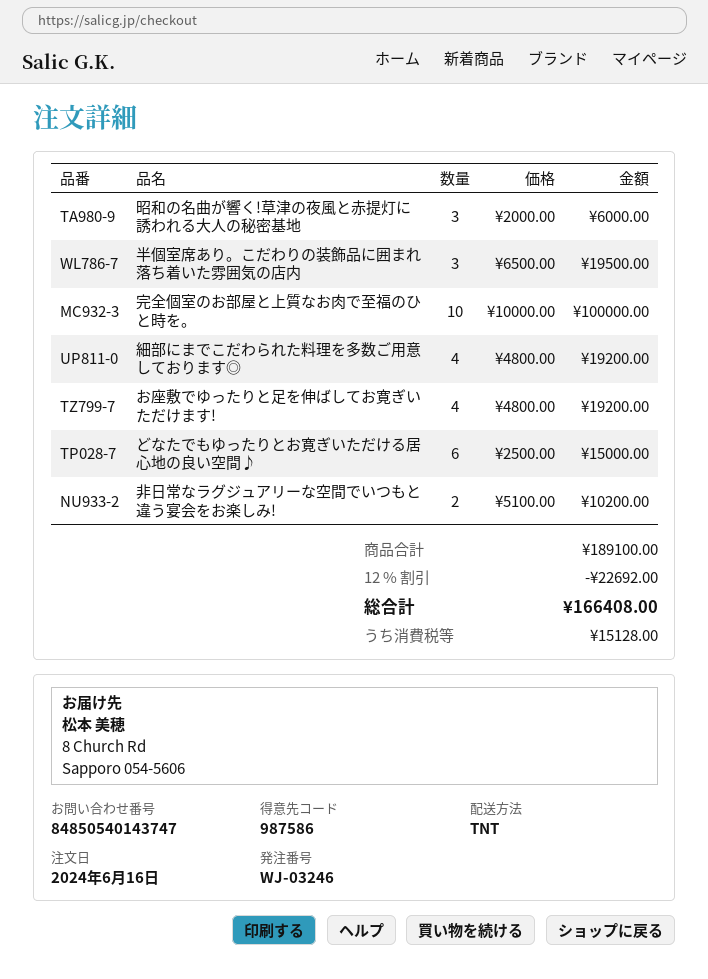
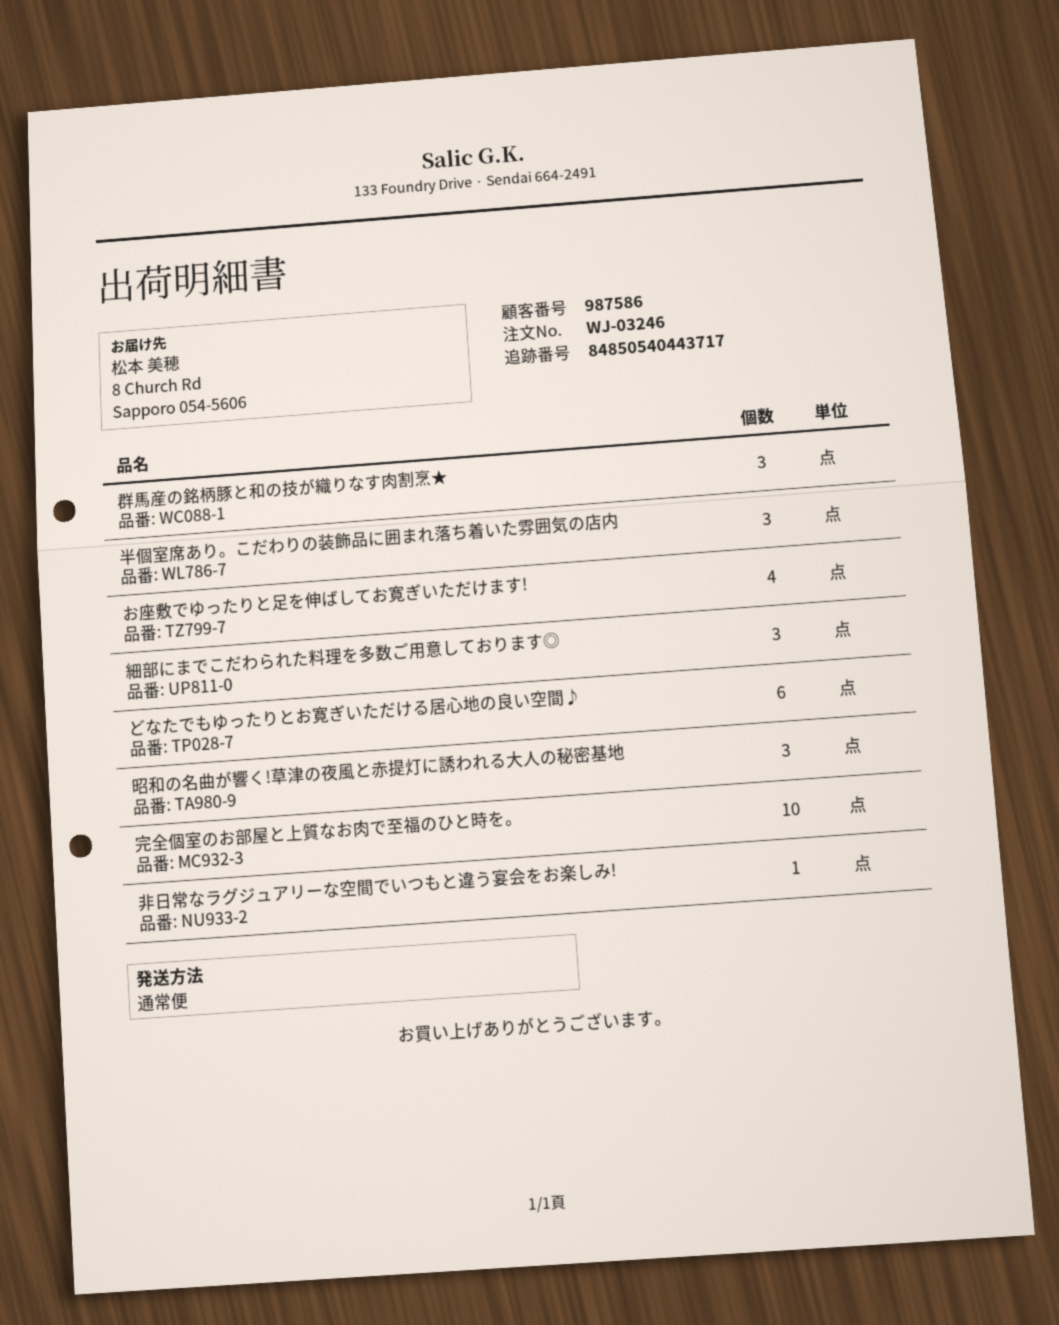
shipping method: TNT -> standard
tracking number: 84850540143747 -> 84850540443717
細部にまでこだわられた料理を多数ご用意しております◎: 4 -> 3
非日常なラグジュアリーな空間でいつもと違う宴会をお楽しみ!: 2 -> 1
群馬産の銘柄豚と和の技が織りなす肉割烹★: none -> 3

